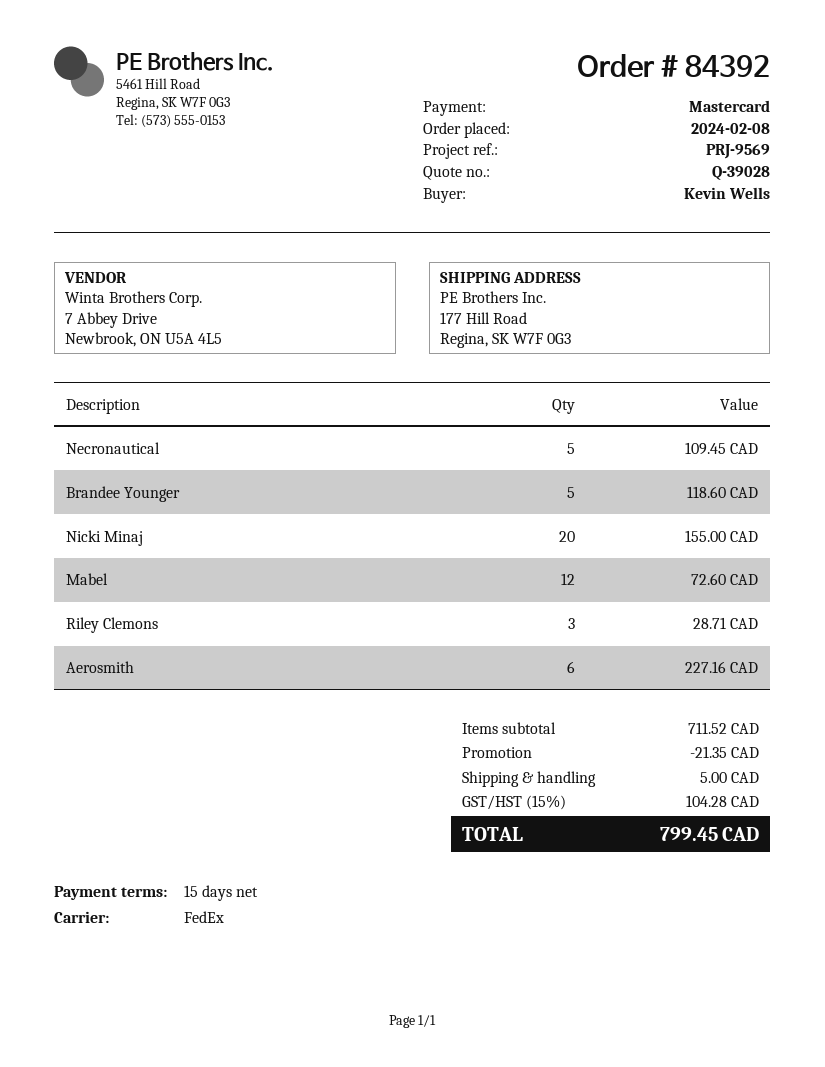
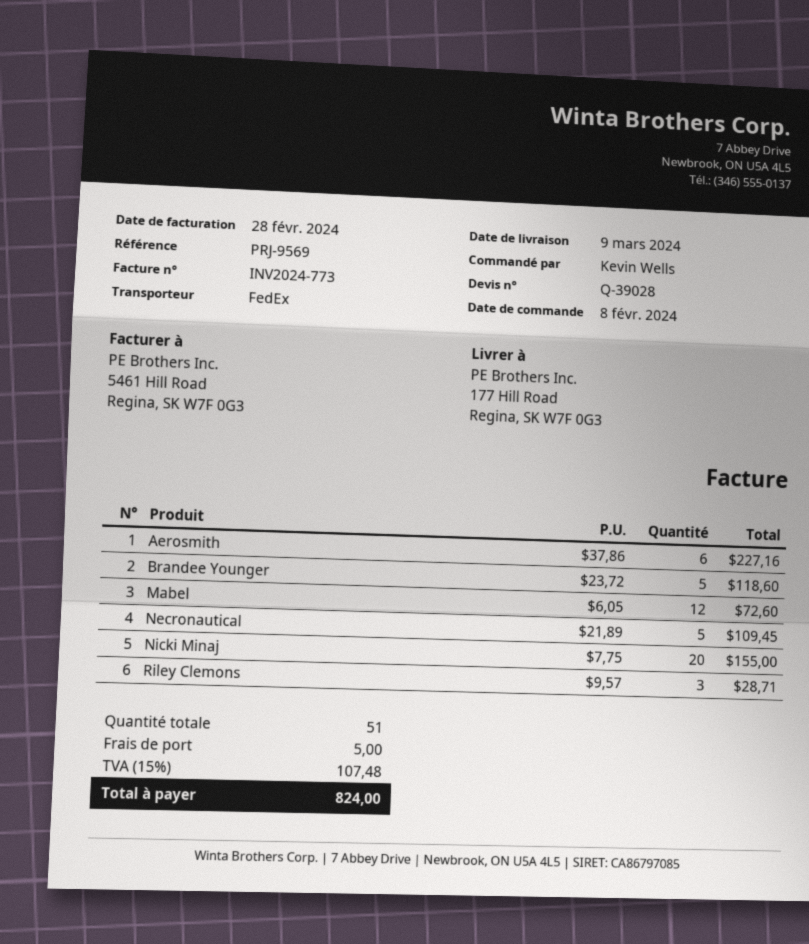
discount: 21.35 -> none
tax: 15% = 104.28 -> 15% = 107.48
total: 799.45 -> 824.00

